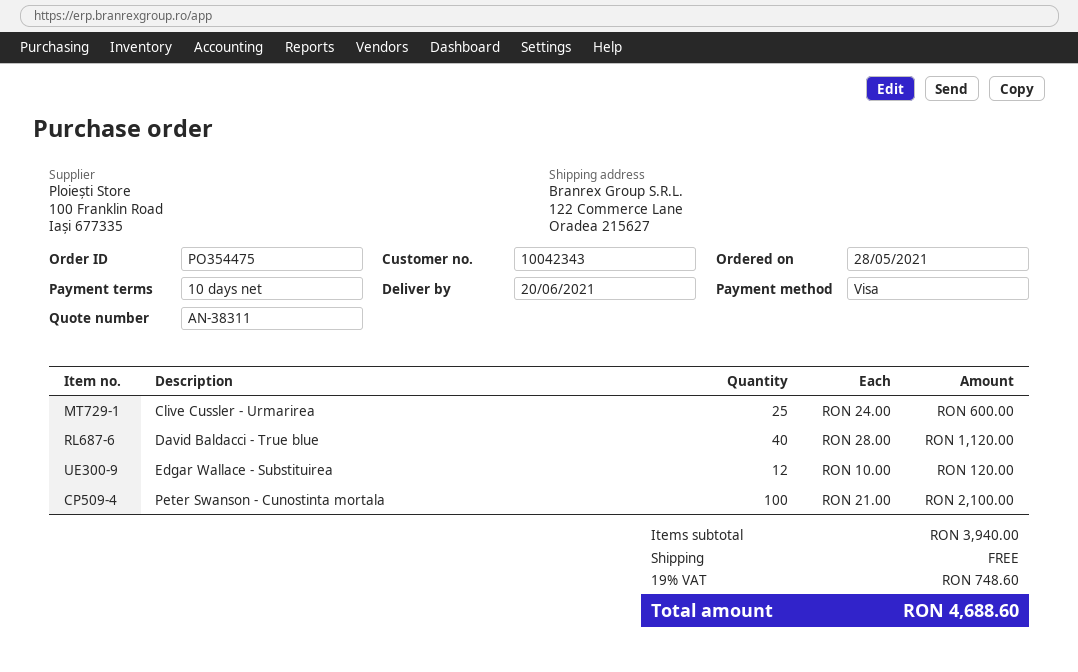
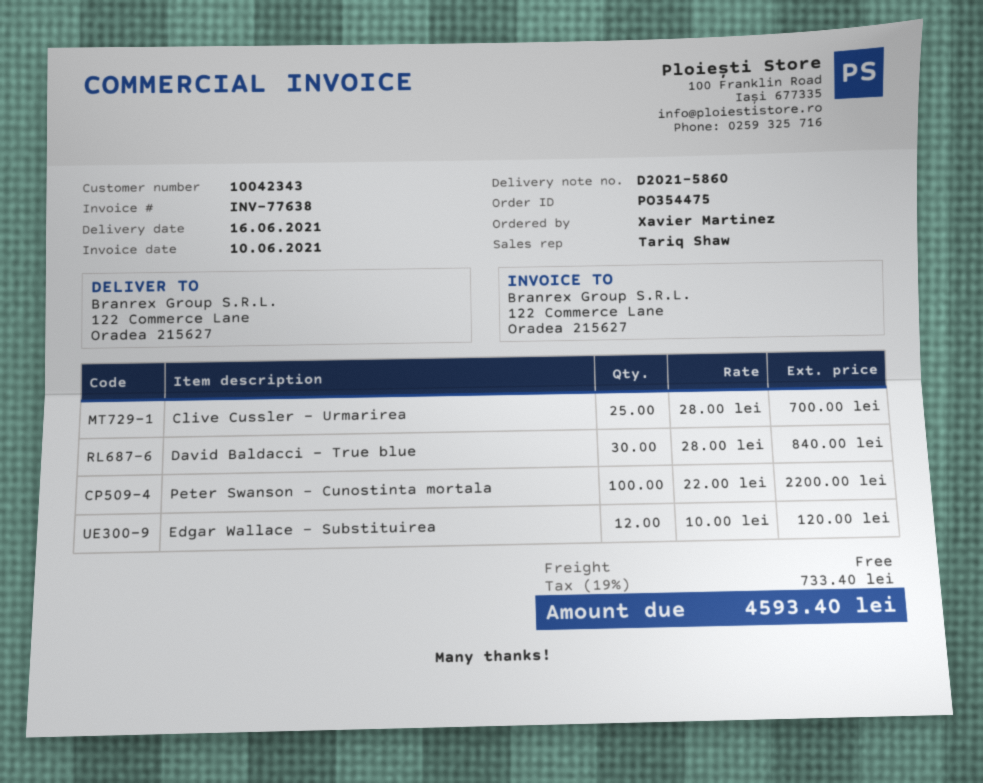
delivery date: 2021-06-20 -> 2021-06-16
Clive Cussler - Urmarirea: 25 x 24.00 = 600.00 -> 25 x 28.00 = 700.00
David Baldacci - True blue: 40 x 28.00 = 1120.00 -> 30 x 28.00 = 840.00
Peter Swanson - Cunostinta mortala: 100 x 21.00 = 2100.00 -> 100 x 22.00 = 2200.00
tax: 19% = 748.60 -> 19% = 733.40
total: 4688.60 -> 4593.40

